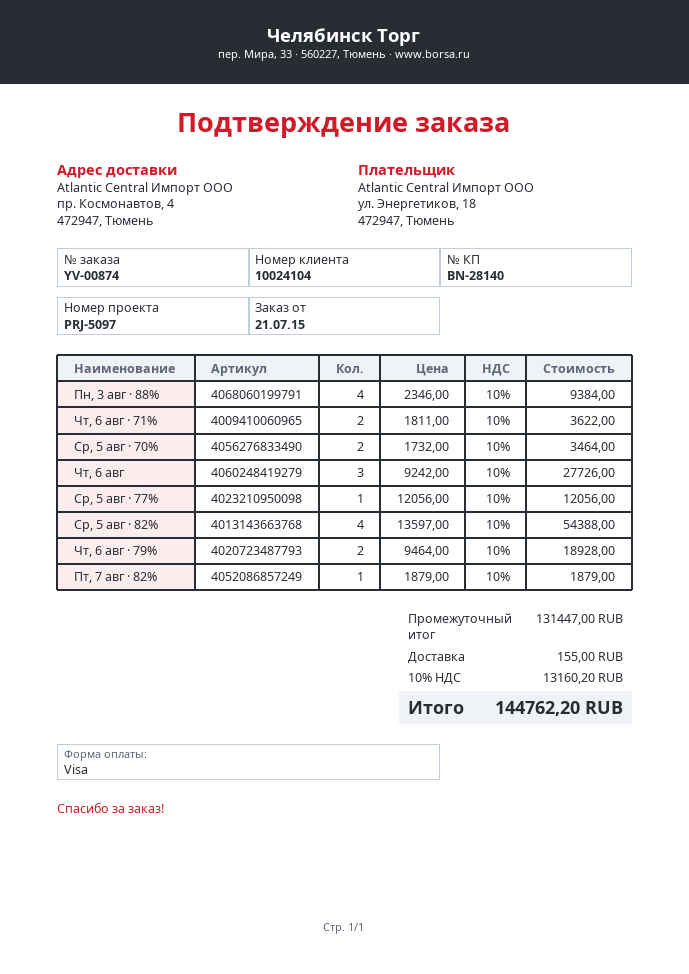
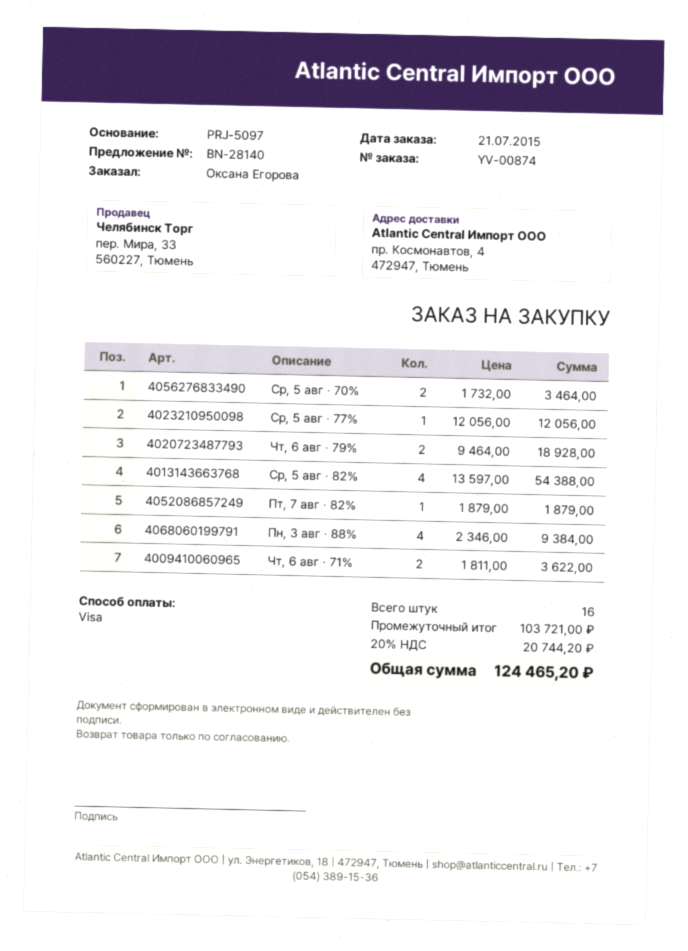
Чт, 6 авг: 3 x 9242.00 = 27726.00 -> none
subtotal: 131447.00 -> 103721.00
shipping: 155.00 -> none
tax: 10% = 13160.20 -> 20% = 20744.20
total: 144762.20 -> 124465.20

